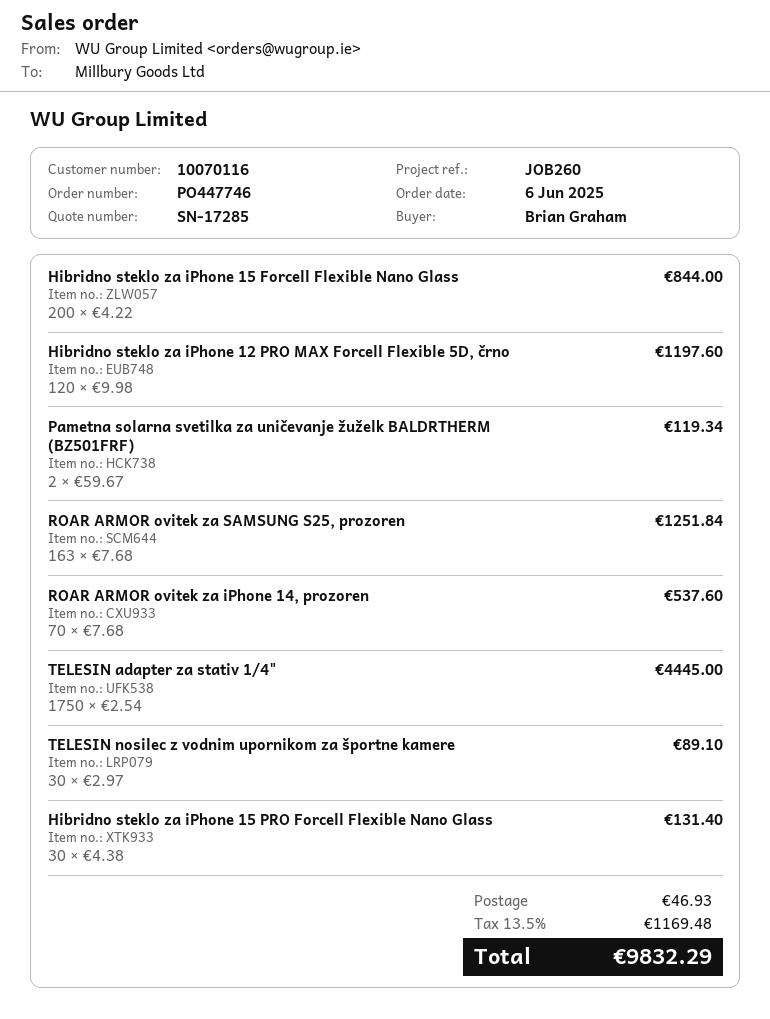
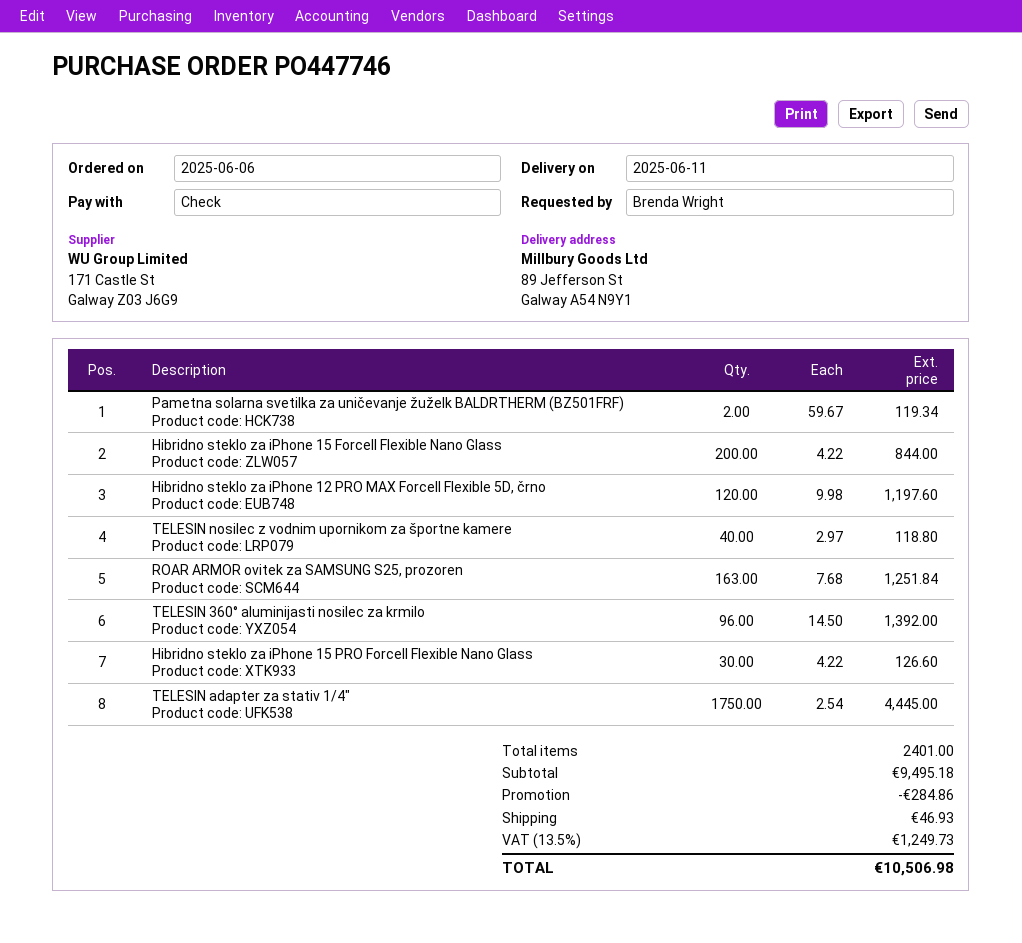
ordered by: Brian Graham -> Brenda Wright
ROAR ARMOR ovitek za iPhone 14, prozoren: 70 x 7.68 = 537.60 -> none
TELESIN nosilec z vodnim upornikom za športne kamere: 30 x 2.97 = 89.10 -> 40 x 2.97 = 118.80
Hibridno steklo za iPhone 15 PRO Forcell Flexible Nano Glass: 30 x 4.38 = 131.40 -> 30 x 4.22 = 126.60
TELESIN 360° aluminijasti nosilec za krmilo: none -> 96 x 14.50 = 1392.00
discount: none -> 284.86
tax: 13.5% = 1169.48 -> 13.5% = 1249.73
total: 9832.29 -> 10506.98

